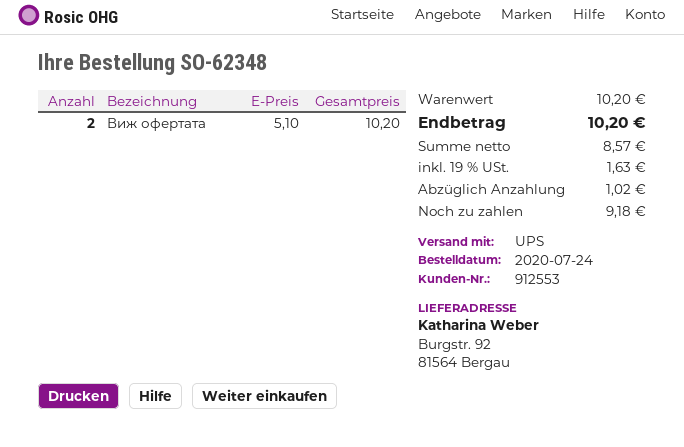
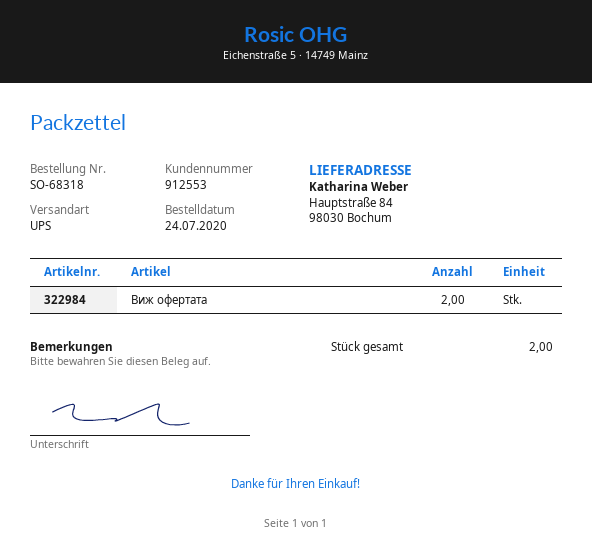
order number: SO-62348 -> SO-68318
ship to: Burgstr. 92, 81564 Bergau -> Hauptstraße 84, 98030 Bochum

